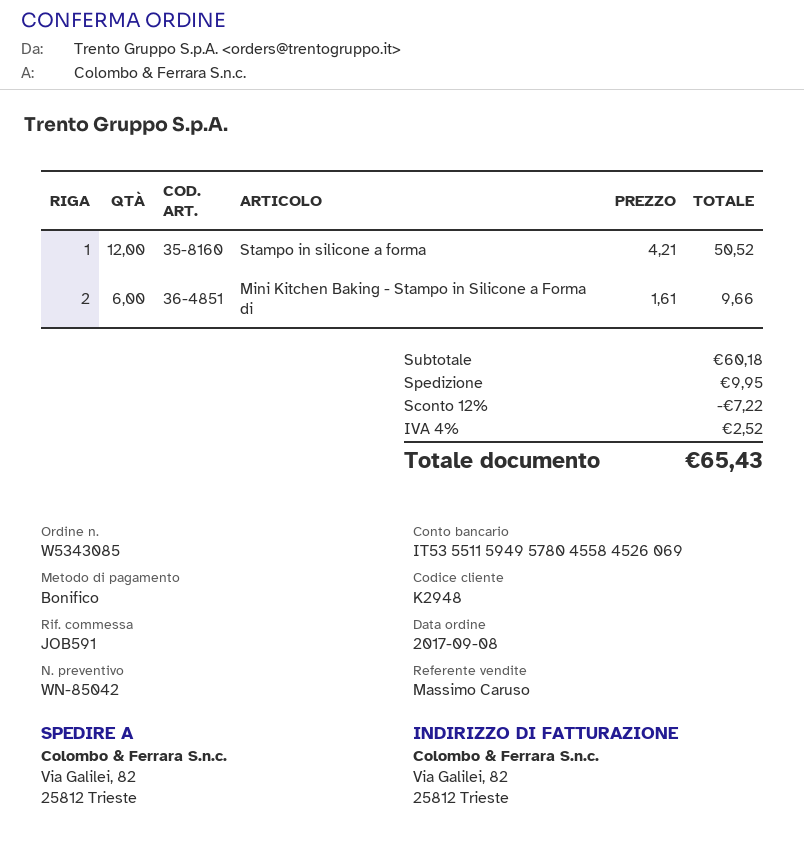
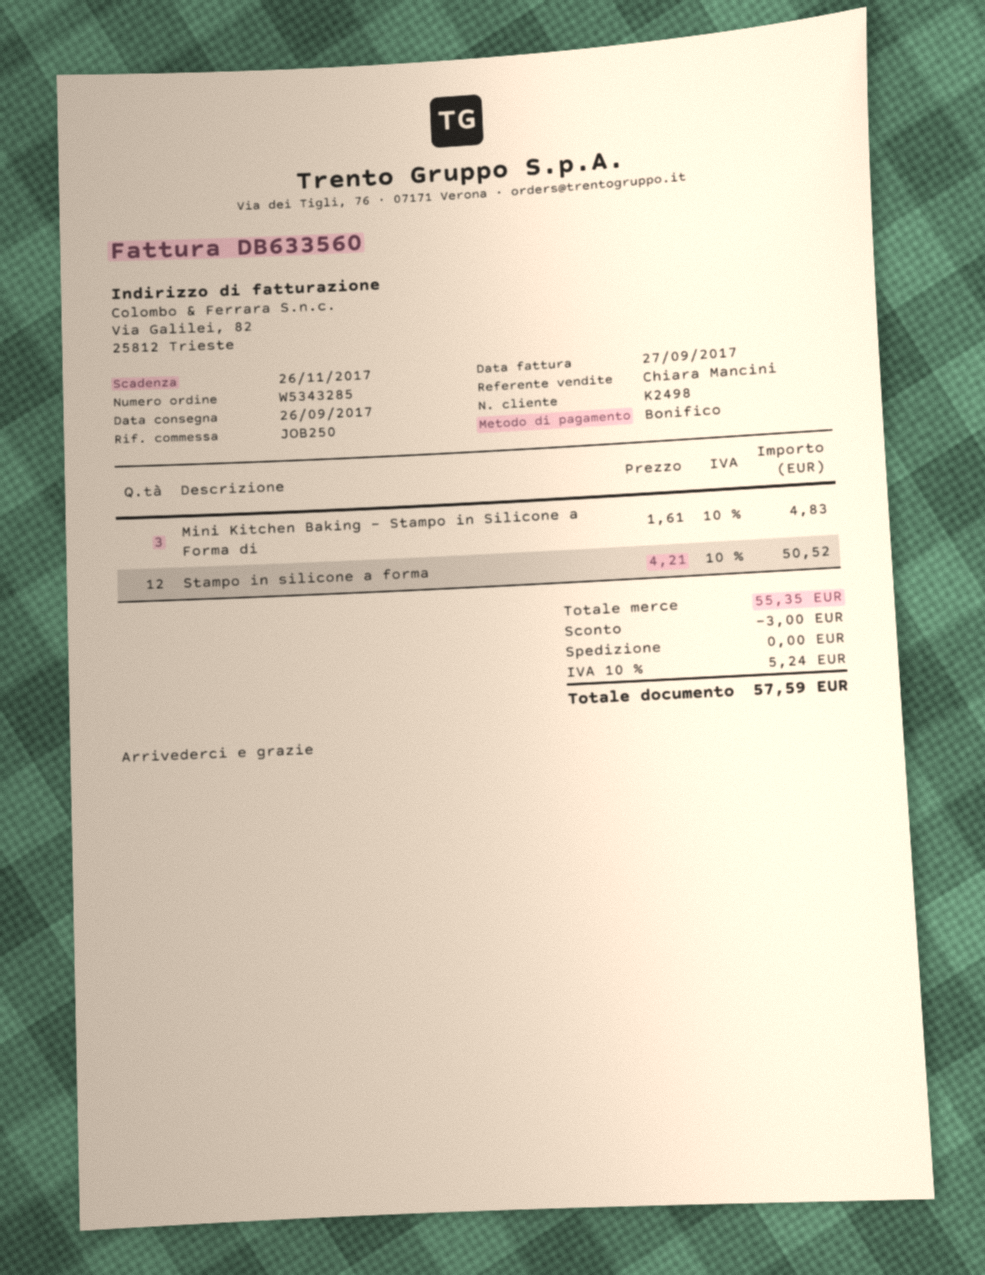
order number: W5343085 -> W5343285
customer number: K2948 -> K2498
reference: JOB591 -> JOB250
sales rep: Massimo Caruso -> Chiara Mancini
Mini Kitchen Baking - Stampo in Silicone a Forma di: 6 x 1.61 = 9.66 -> 3 x 1.61 = 4.83
subtotal: 60.18 -> 55.35
discount: 7.22 -> 3.00
shipping: 9.95 -> 0.00
tax: 4% = 2.52 -> 10% = 5.24
total: 65.43 -> 57.59

